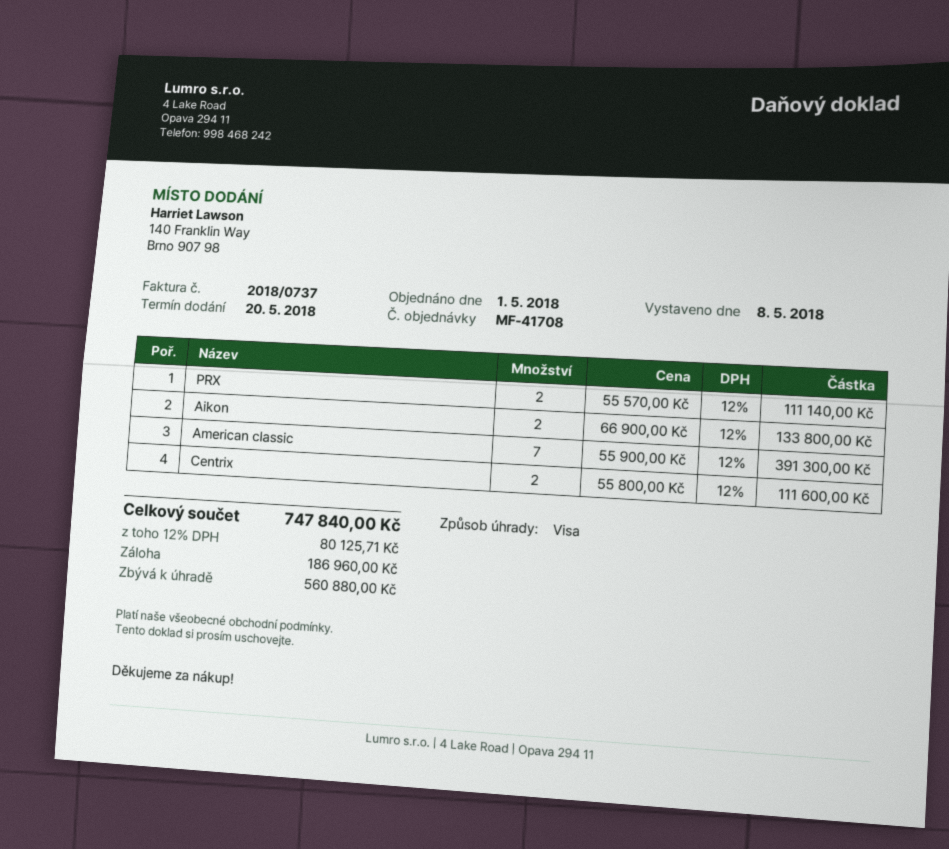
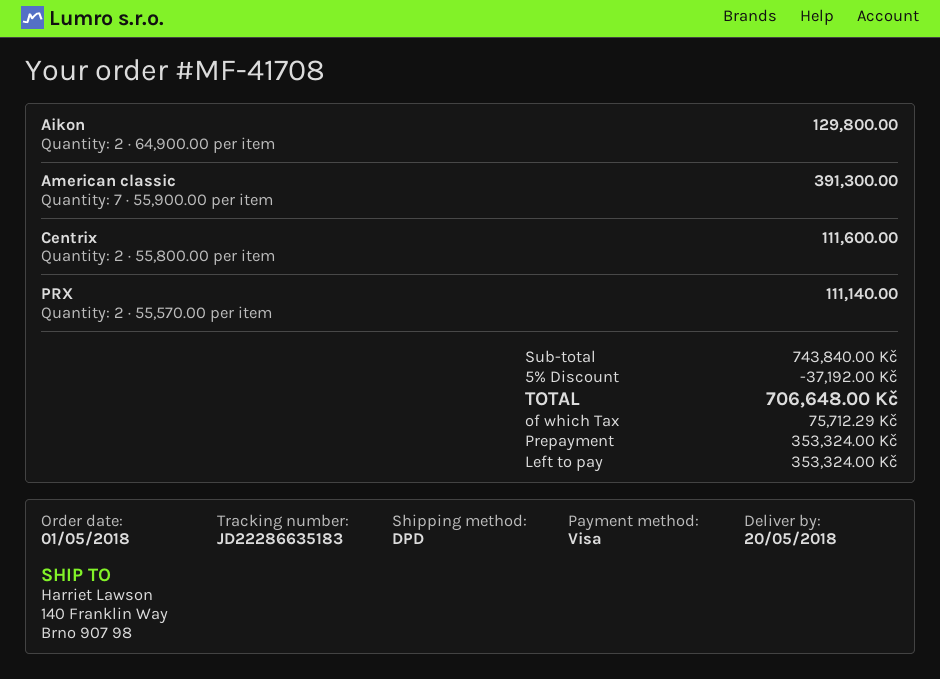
Aikon: 2 x 66900.00 = 133800.00 -> 2 x 64900.00 = 129800.00
discount: none -> 5% = 37192.00
tax: 80125.71 -> 75712.29
total: 747840.00 -> 706648.00
deposit: 186960.00 -> 353324.00
balance: 560880.00 -> 353324.00

